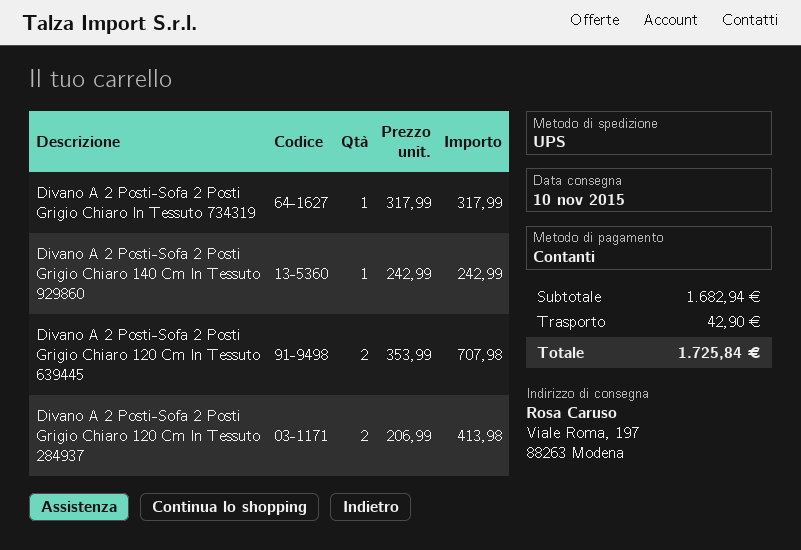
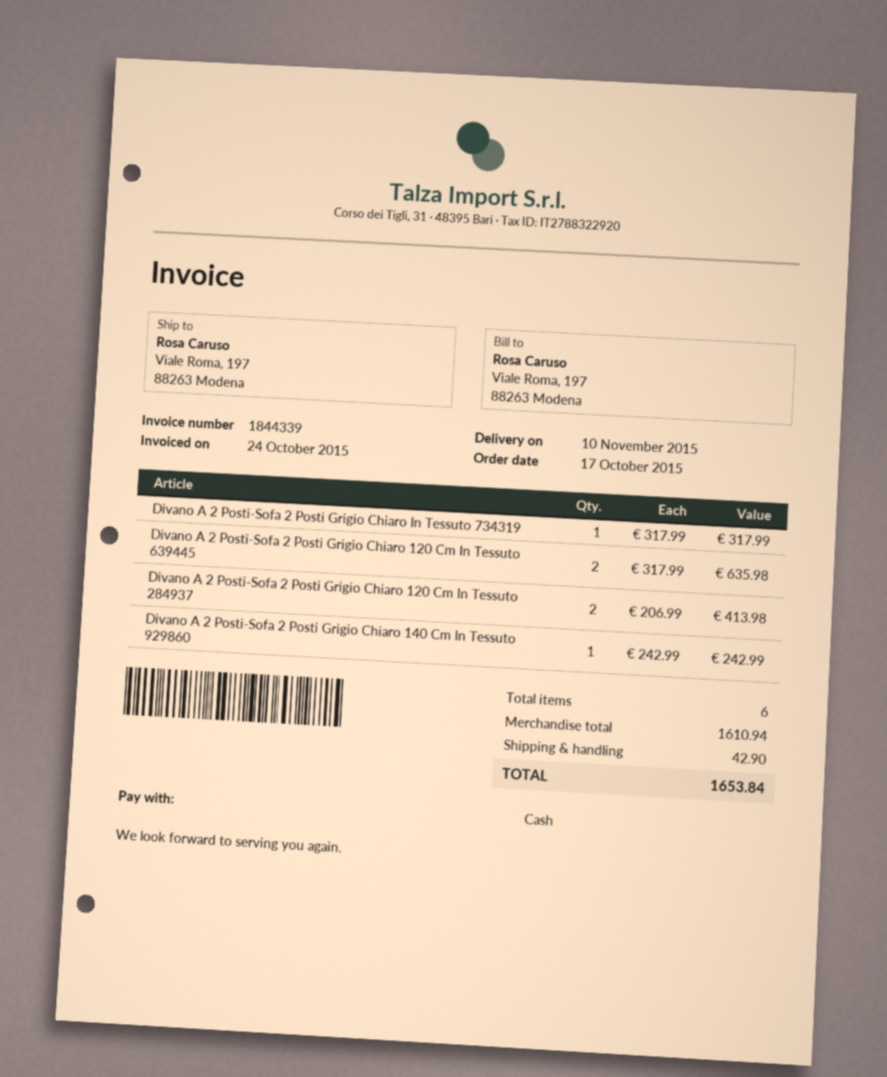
Divano A 2 Posti-Sofa 2 Posti Grigio Chiaro 120 Cm In Tessuto 639445: 2 x 353.99 = 707.98 -> 2 x 317.99 = 635.98
subtotal: 1682.94 -> 1610.94
total: 1725.84 -> 1653.84

